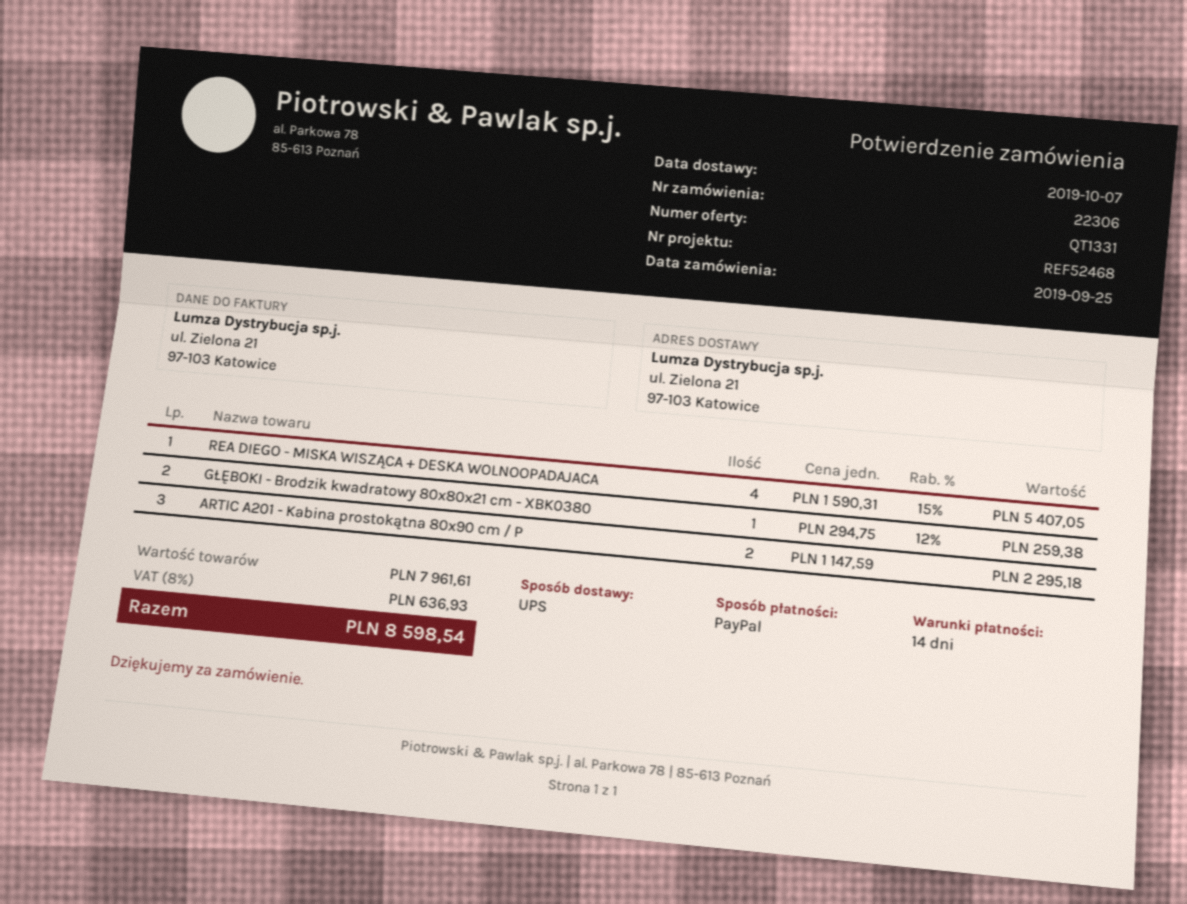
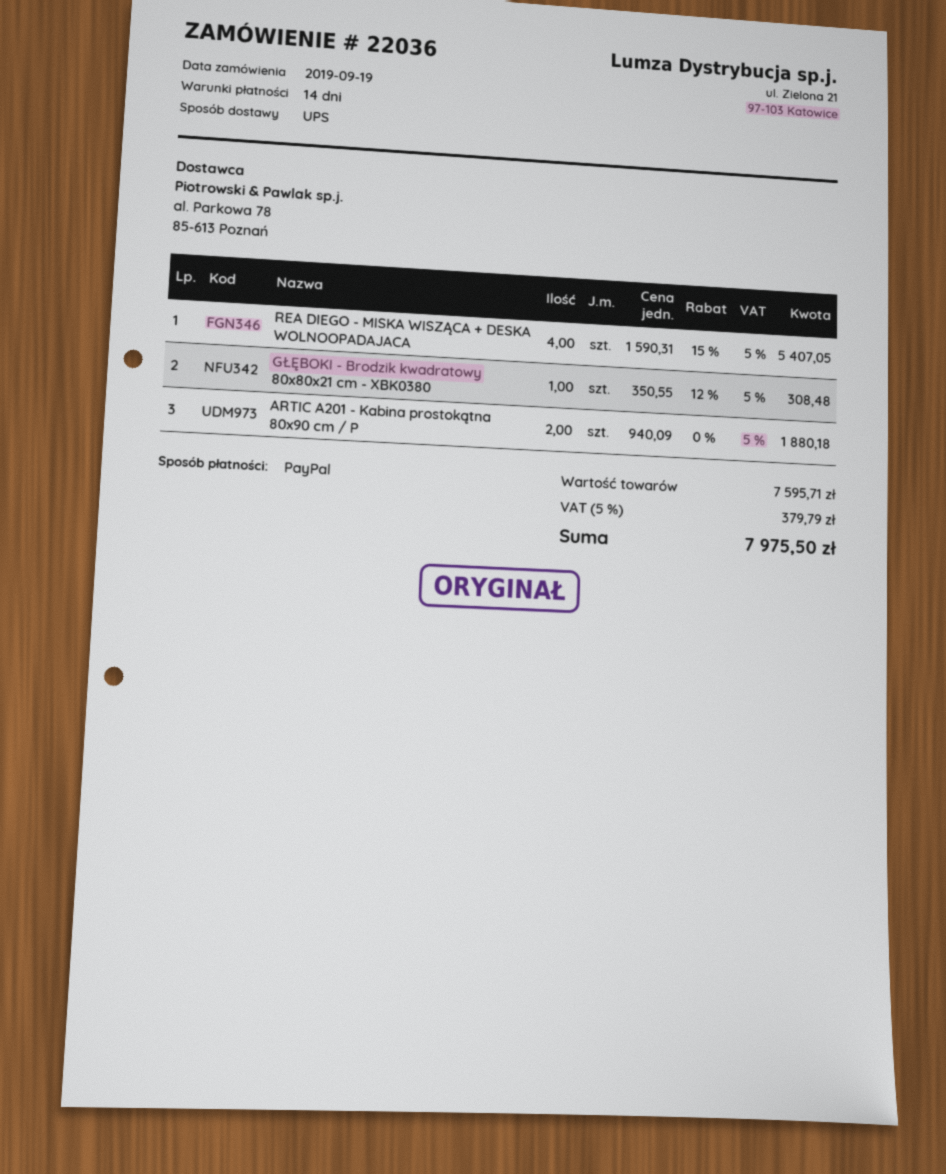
order number: 22306 -> 22036
order date: 2019-09-25 -> 2019-09-19
GŁĘBOKI - Brodzik kwadratowy 80x80x21 cm - XBK0380: 1 x 294.75 - 12% = 259.38 -> 1 x 350.55 - 12% = 308.48
ARTIC A201 - Kabina prostokątna 80x90 cm / P: 2 x 1147.59 = 2295.18 -> 2 x 940.09 = 1880.18
subtotal: 7961.61 -> 7595.71
tax: 8% = 636.93 -> 5% = 379.79
total: 8598.54 -> 7975.50

